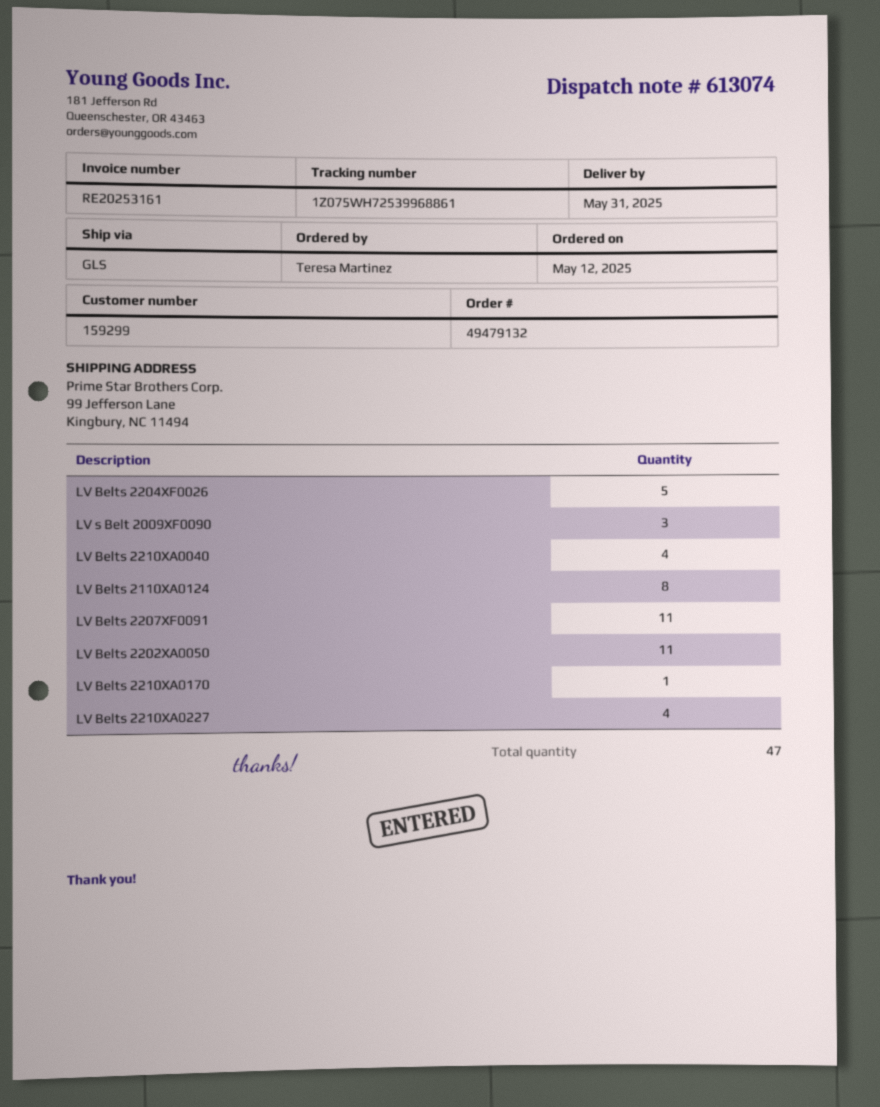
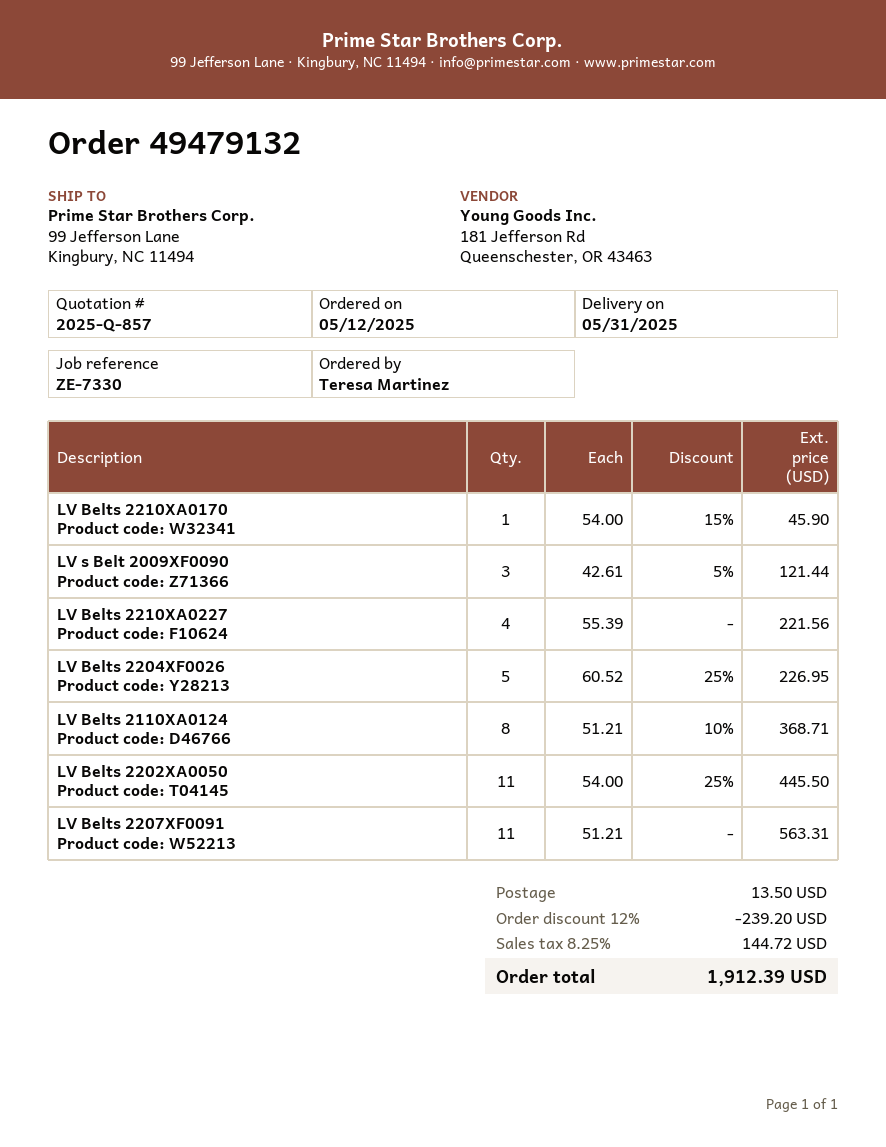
LV Belts 2210XA0040: 4 -> none

